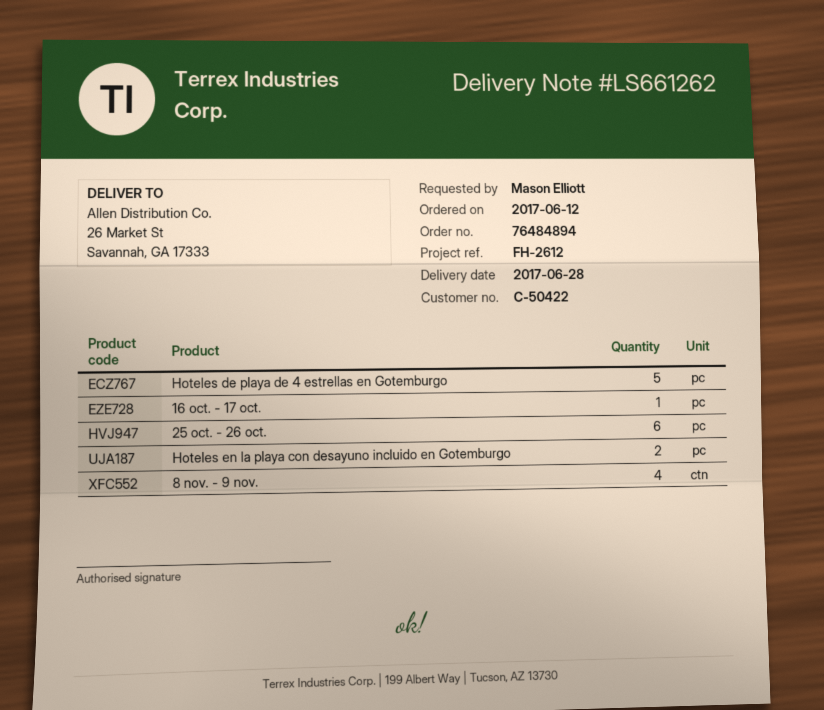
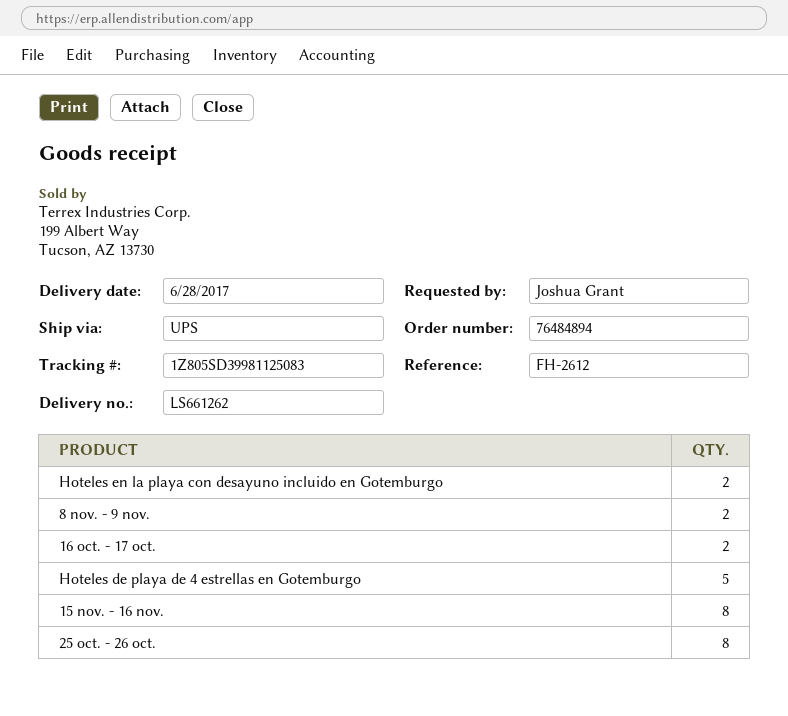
ordered by: Mason Elliott -> Joshua Grant
16 oct. - 17 oct.: 1 -> 2
25 oct. - 26 oct.: 6 -> 8
8 nov. - 9 nov.: 4 -> 2
15 nov. - 16 nov.: none -> 8

